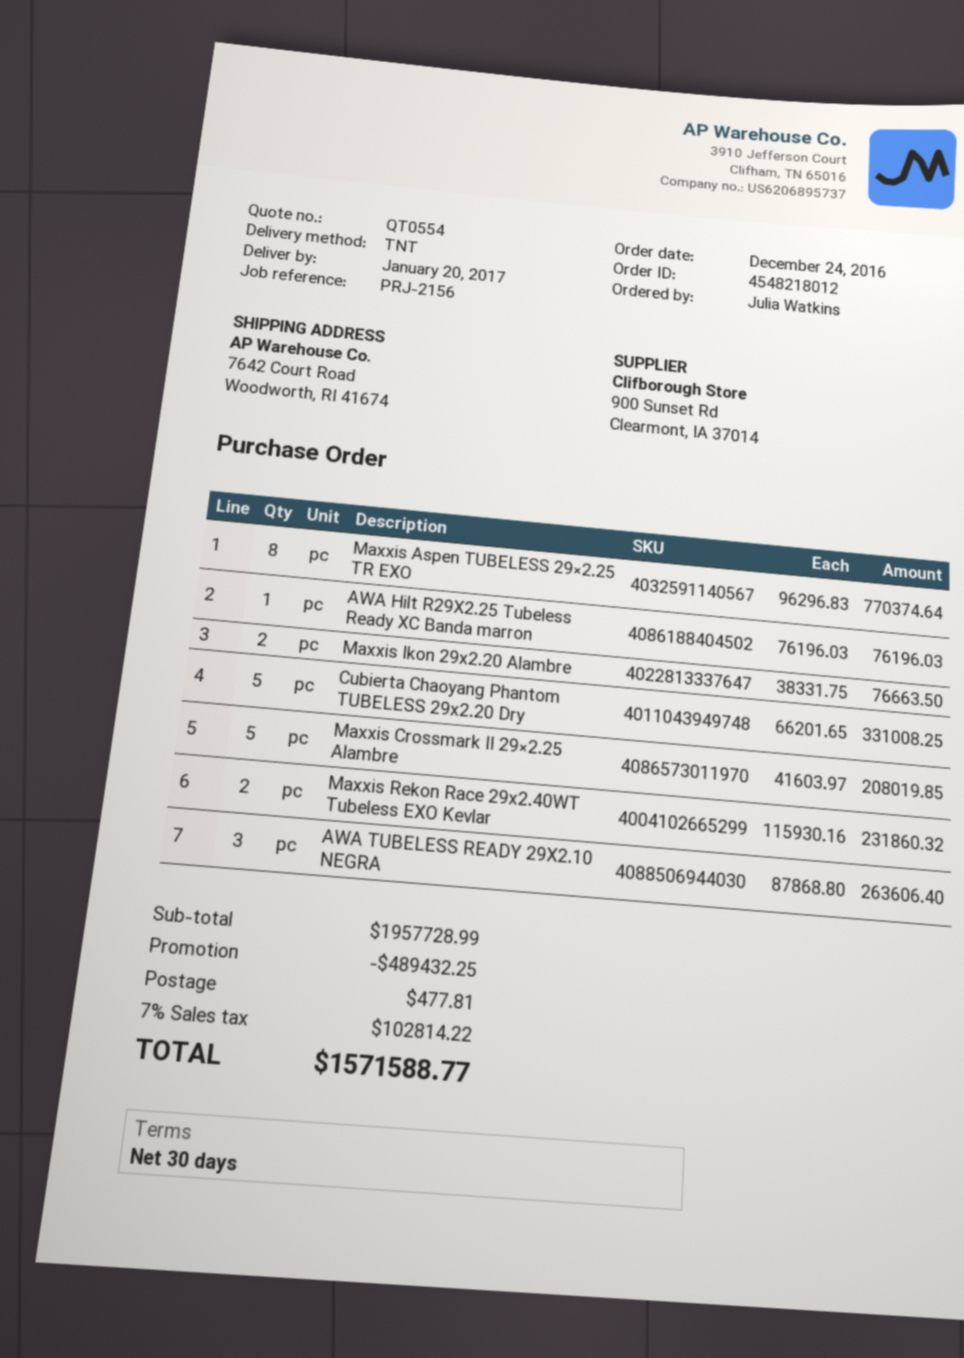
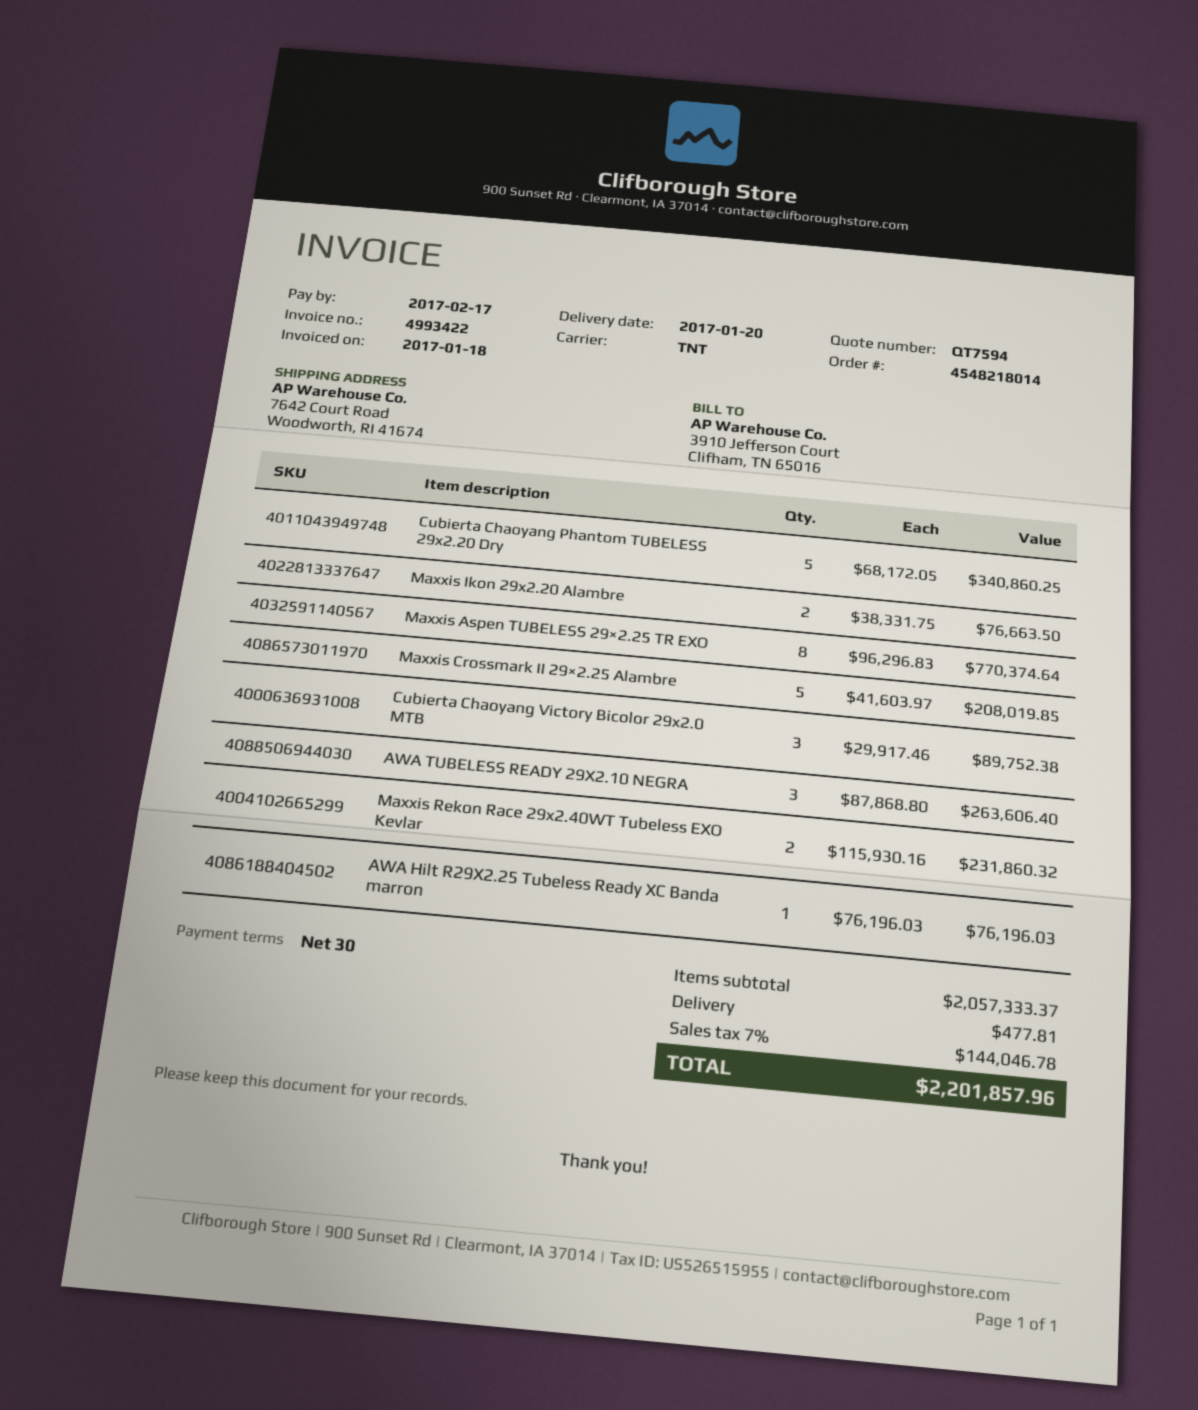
quote number: QT0554 -> QT7594
order number: 4548218012 -> 4548218014
Cubierta Chaoyang Phantom TUBELESS 29x2.20 Dry: 5 x 66201.65 = 331008.25 -> 5 x 68172.05 = 340860.25
Cubierta Chaoyang Victory Bicolor 29x2.0 MTB: none -> 3 x 29917.46 = 89752.38
subtotal: 1957728.99 -> 2057333.37
discount: 489432.25 -> none
tax: 7% = 102814.22 -> 7% = 144046.78
total: 1571588.77 -> 2201857.96

